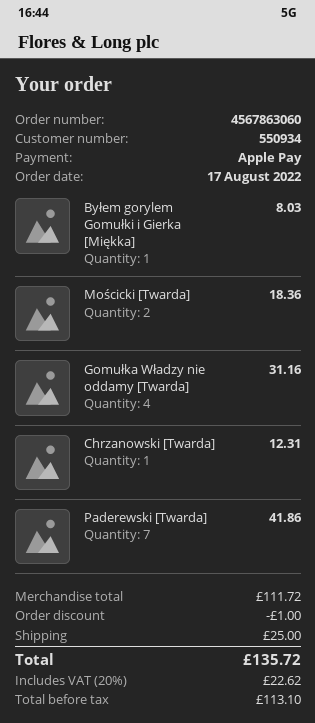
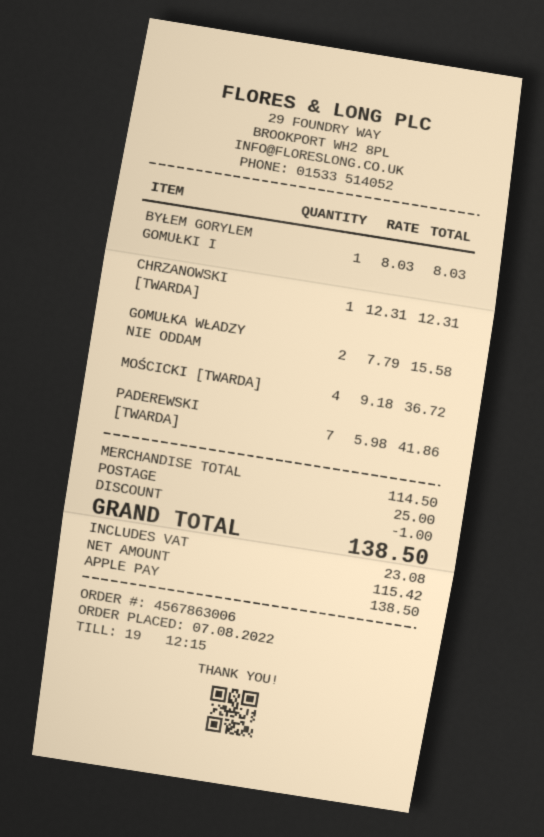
order number: 4567863060 -> 4567863006
order date: 2022-08-17 -> 2022-08-07
Mościcki [Twarda]: 2 for 18.36 -> 4 for 36.72
Gomułka Władzy nie oddamy [Twarda]: 4 for 31.16 -> 2 for 15.58
subtotal: 111.72 -> 114.50
net: 113.10 -> 115.42
tax: 22.62 -> 23.08
total: 135.72 -> 138.50

